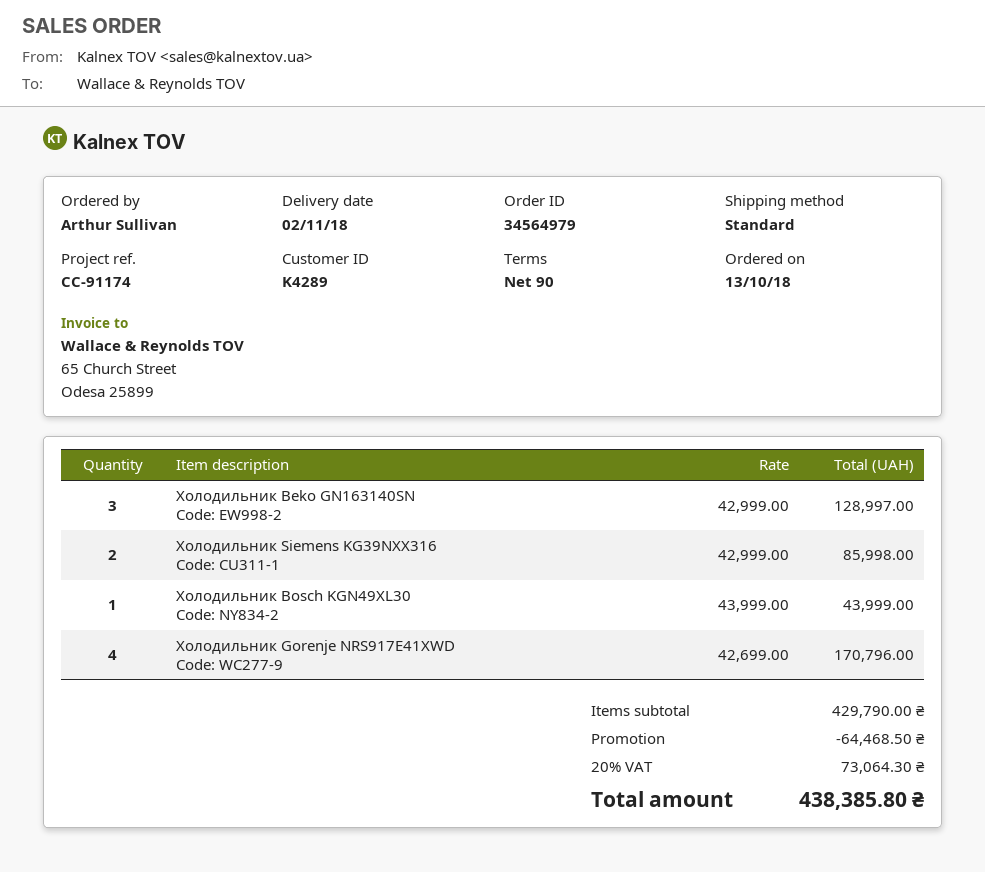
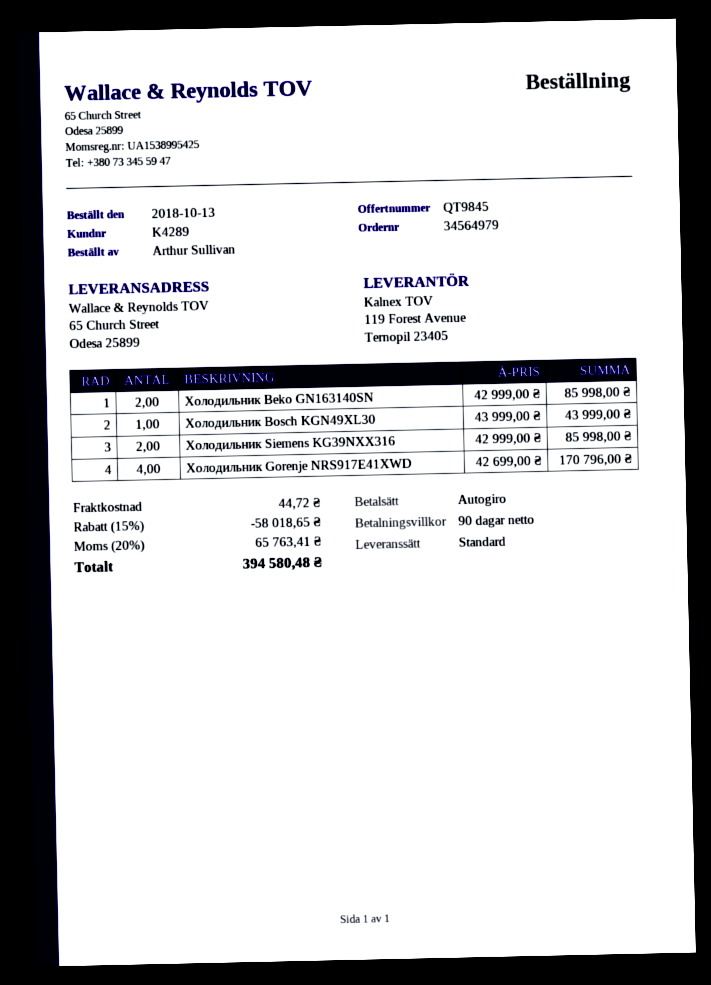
Холодильник Beko GN163140SN: 3 x 42999.00 = 128997.00 -> 2 x 42999.00 = 85998.00
discount: 64468.50 -> 58018.65
shipping: none -> 44.72
tax: 20% = 73064.30 -> 20% = 65763.41
total: 438385.80 -> 394580.48

